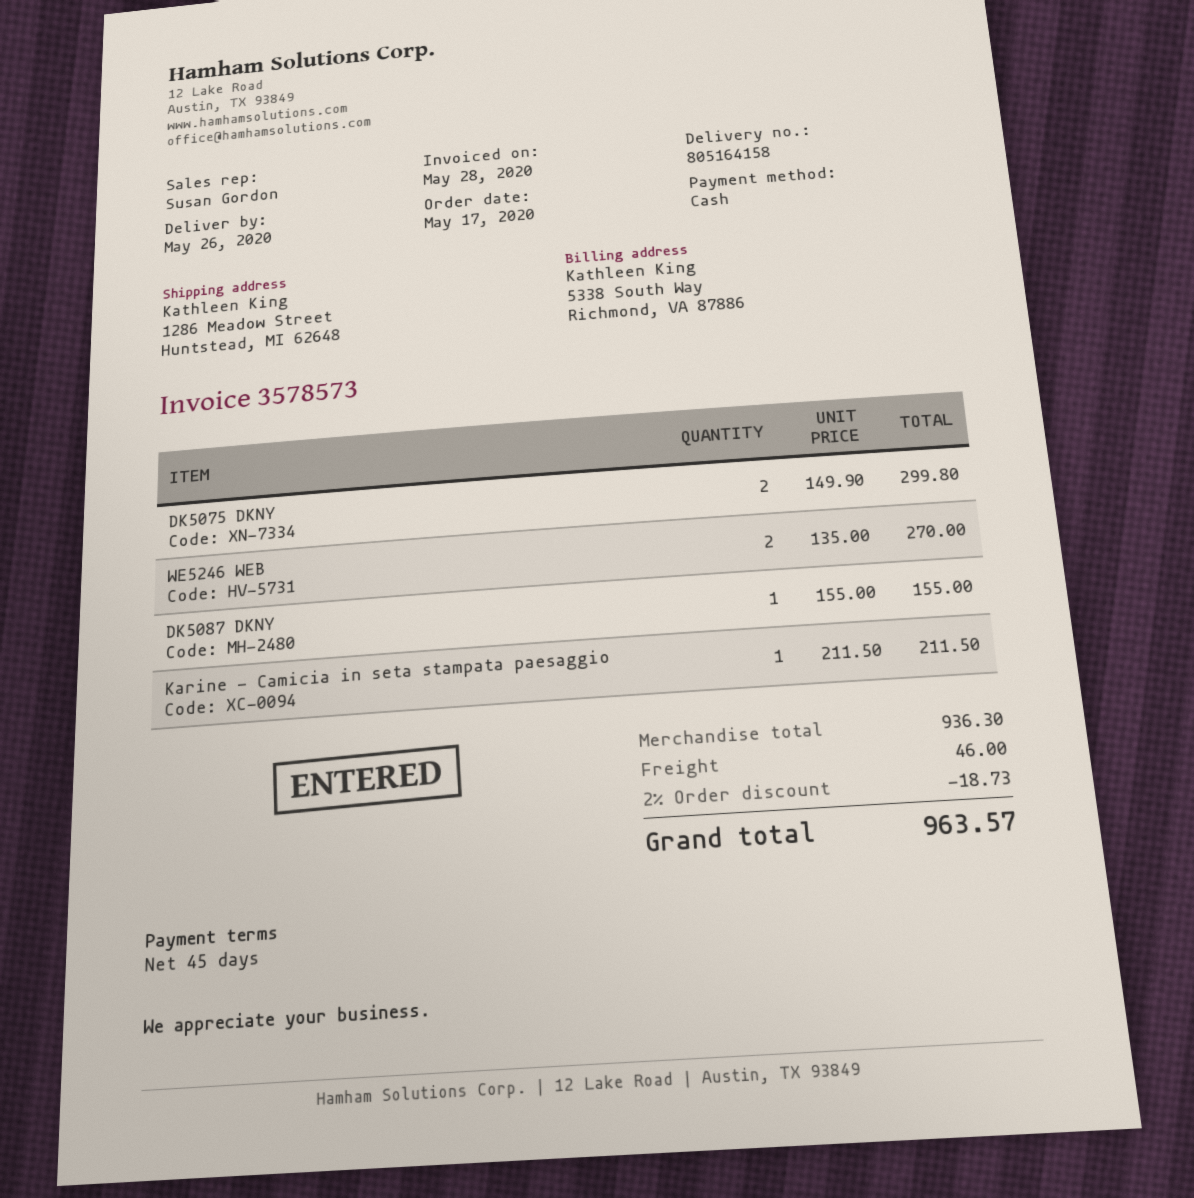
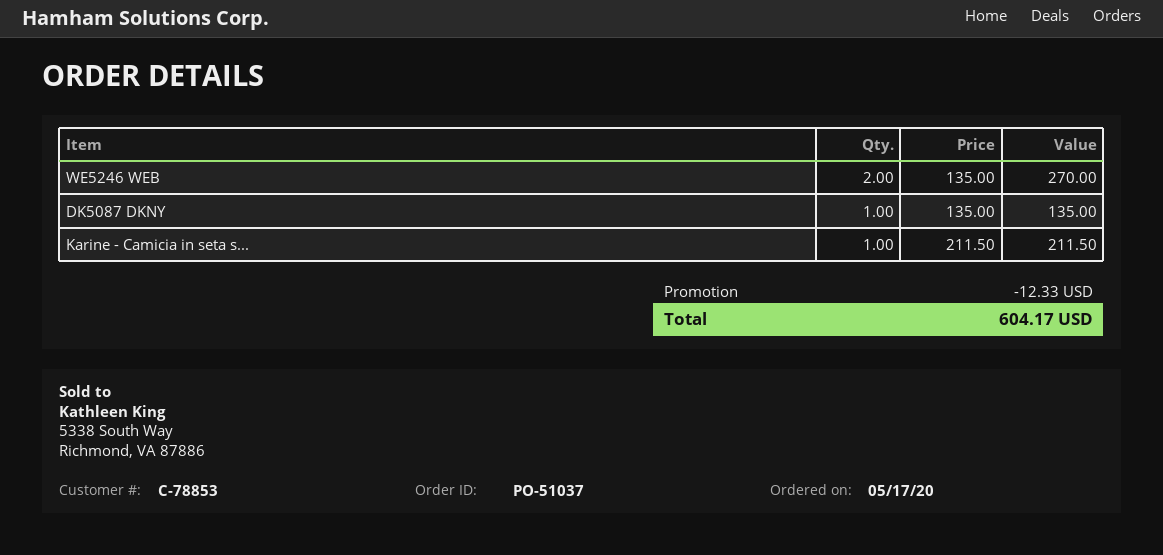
DK5075 DKNY: 2 x 149.90 = 299.80 -> none
DK5087 DKNY: 1 x 155.00 = 155.00 -> 1 x 135.00 = 135.00
discount: 18.73 -> 12.33
shipping: 46.00 -> none
total: 963.57 -> 604.17

